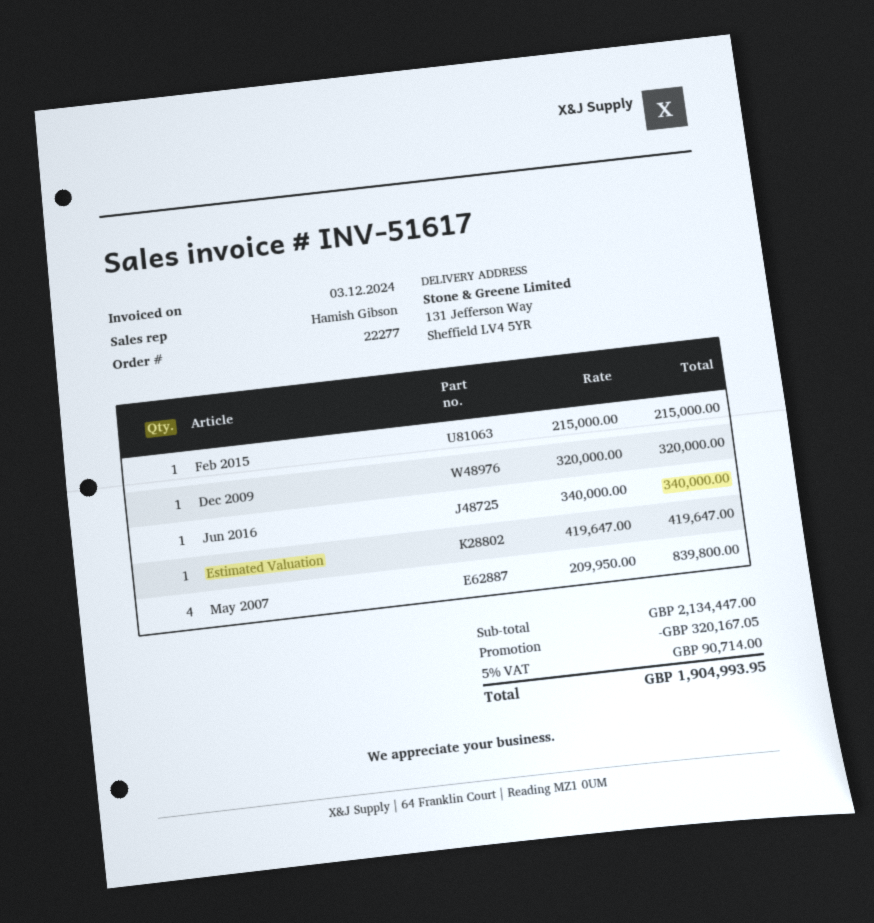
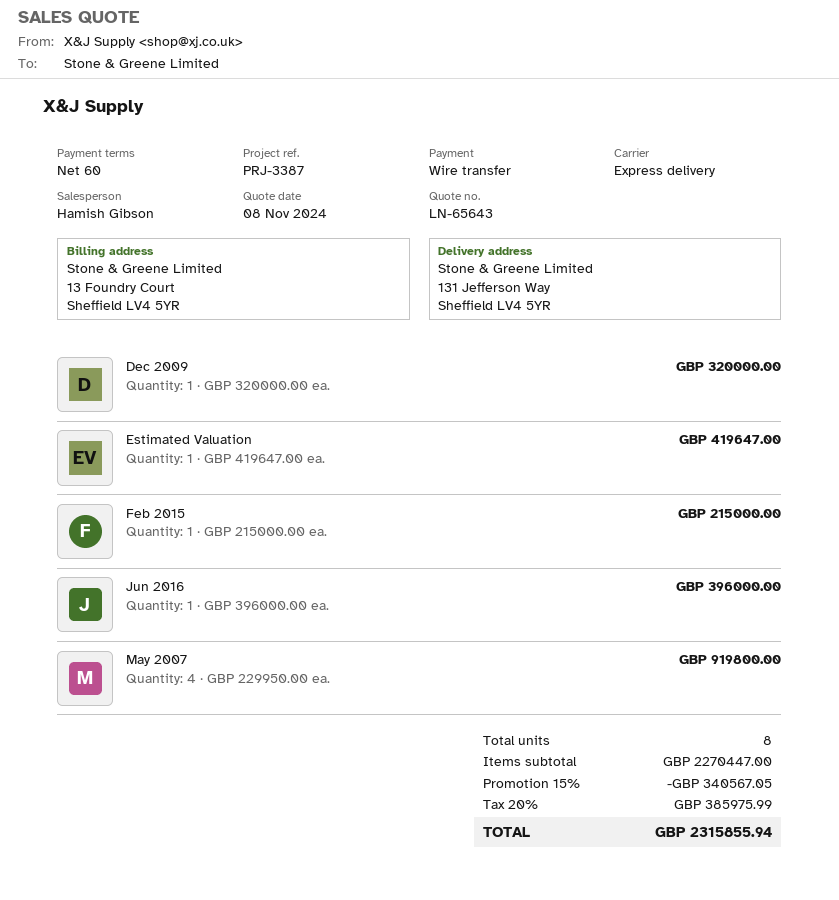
Jun 2016: 1 x 340000.00 = 340000.00 -> 1 x 396000.00 = 396000.00
May 2007: 4 x 209950.00 = 839800.00 -> 4 x 229950.00 = 919800.00
subtotal: 2134447.00 -> 2270447.00
discount: 320167.05 -> 340567.05
tax: 5% = 90714.00 -> 20% = 385975.99
total: 1904993.95 -> 2315855.94

